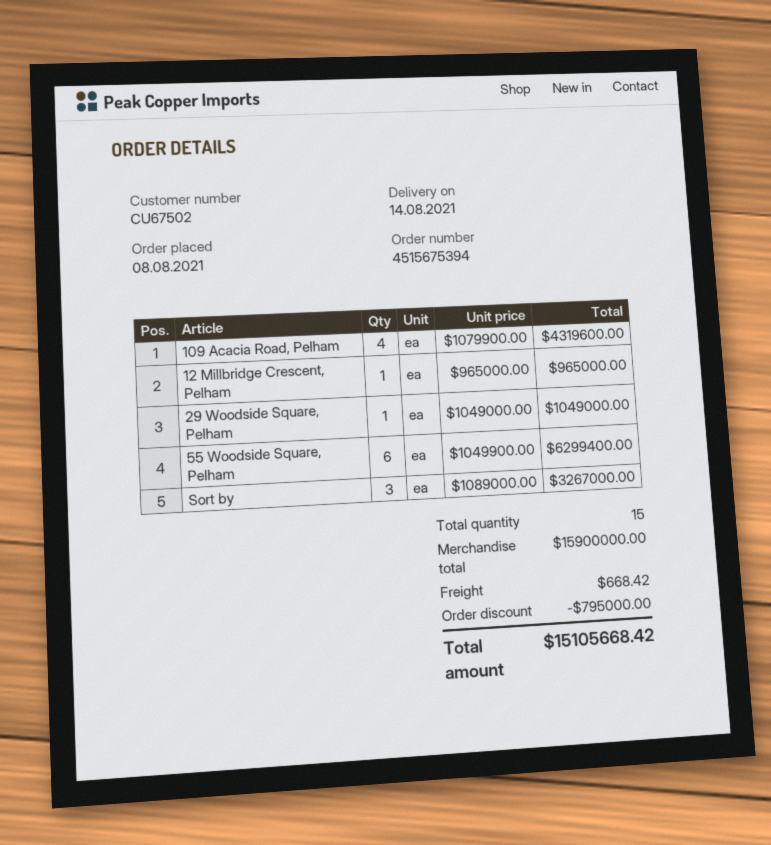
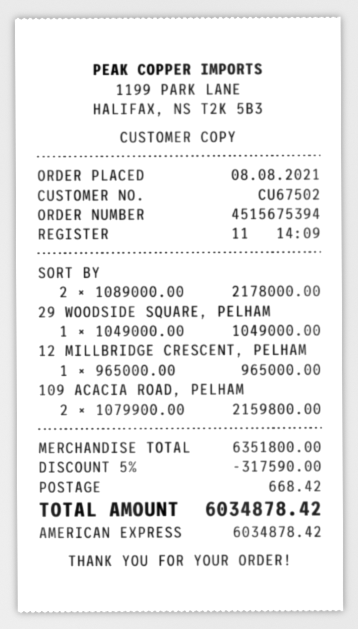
109 Acacia Road, Pelham: 4 x 1079900.00 = 4319600.00 -> 2 x 1079900.00 = 2159800.00
55 Woodside Square, Pelham: 6 x 1049900.00 = 6299400.00 -> none
Sort by: 3 x 1089000.00 = 3267000.00 -> 2 x 1089000.00 = 2178000.00
subtotal: 15900000.00 -> 6351800.00
discount: 795000.00 -> 317590.00
total: 15105668.42 -> 6034878.42

